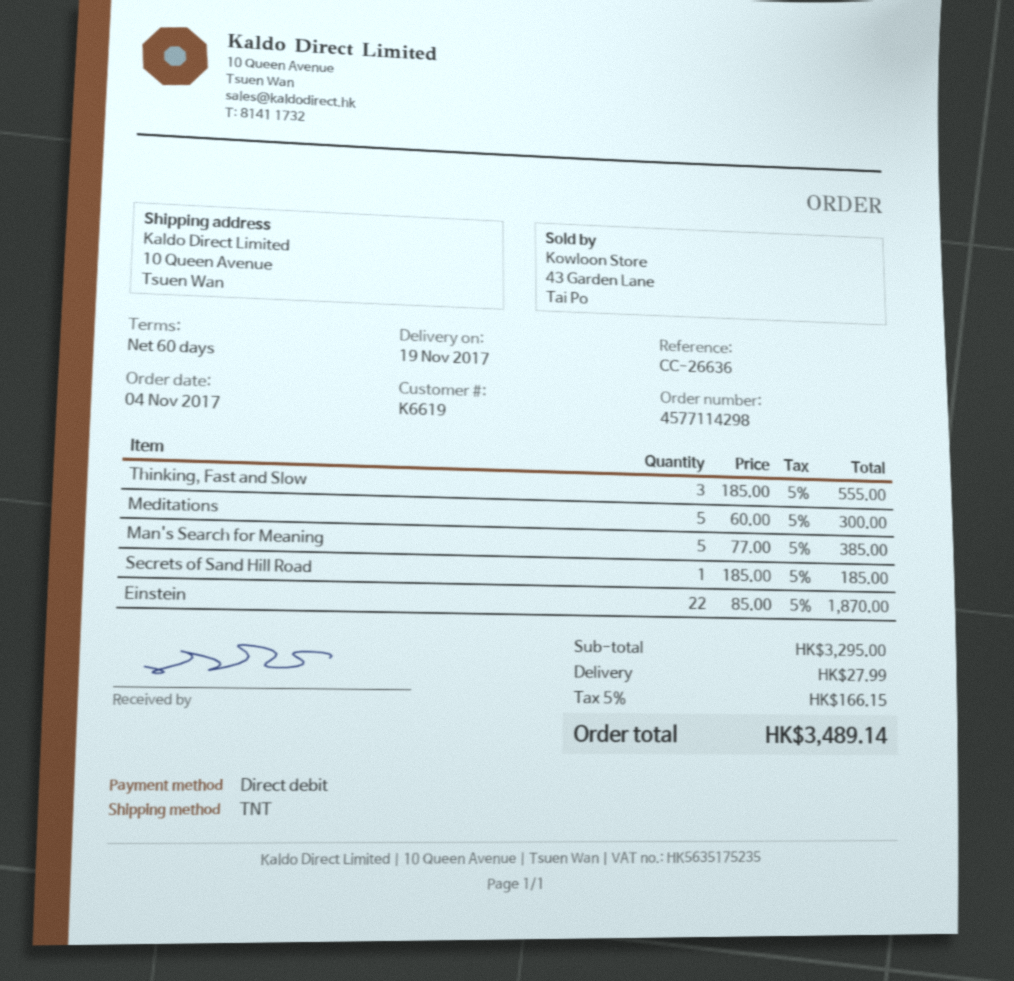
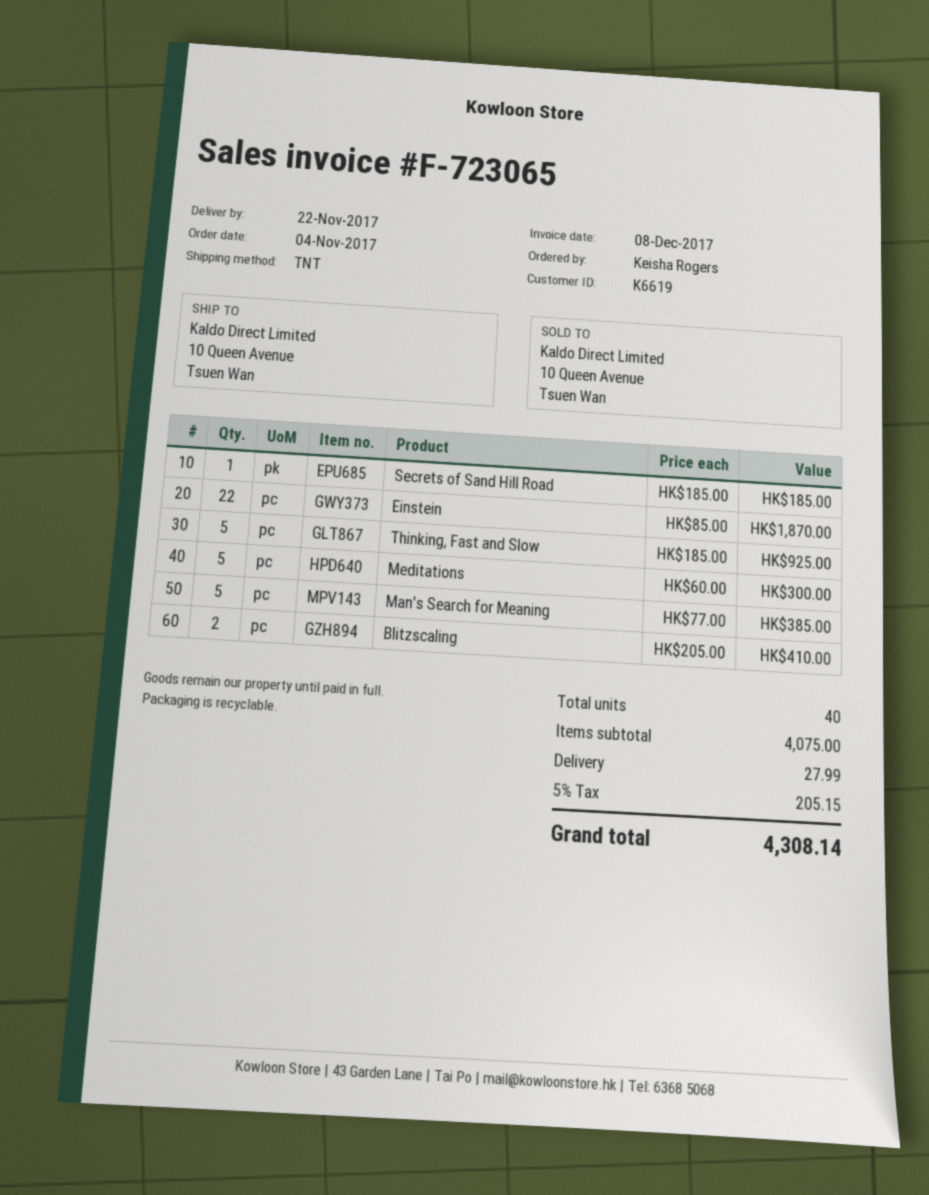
delivery date: 2017-11-19 -> 2017-11-22
Thinking, Fast and Slow: 3 x 185.00 = 555.00 -> 5 x 185.00 = 925.00
Blitzscaling: none -> 2 x 205.00 = 410.00
subtotal: 3295.00 -> 4075.00
tax: 5% = 166.15 -> 5% = 205.15
total: 3489.14 -> 4308.14

